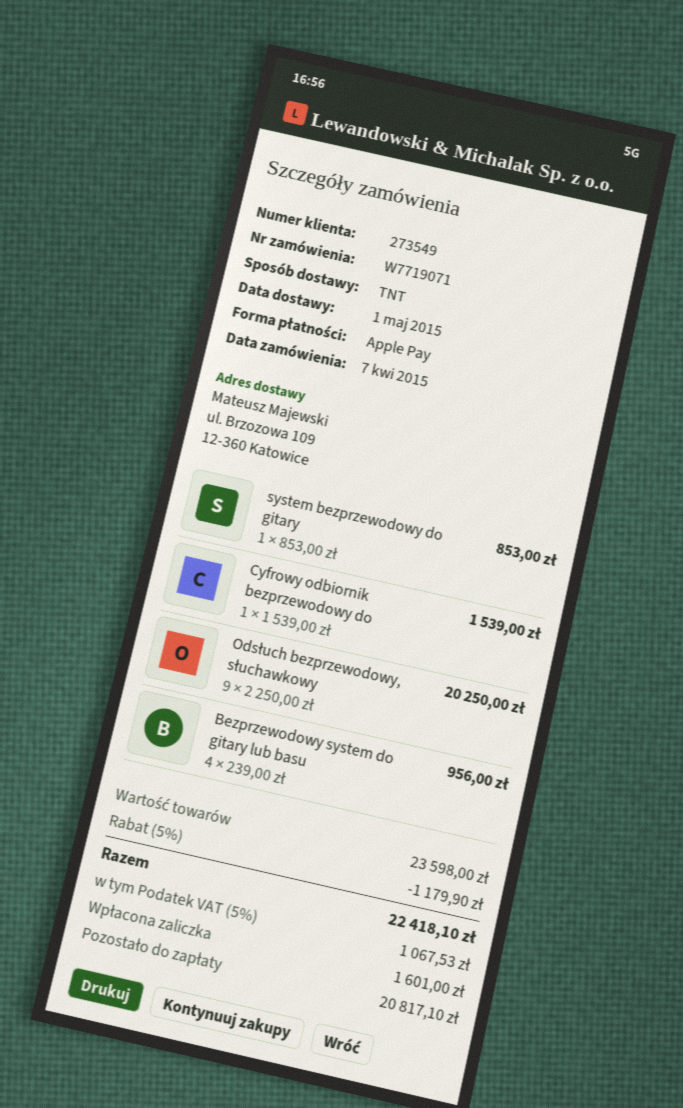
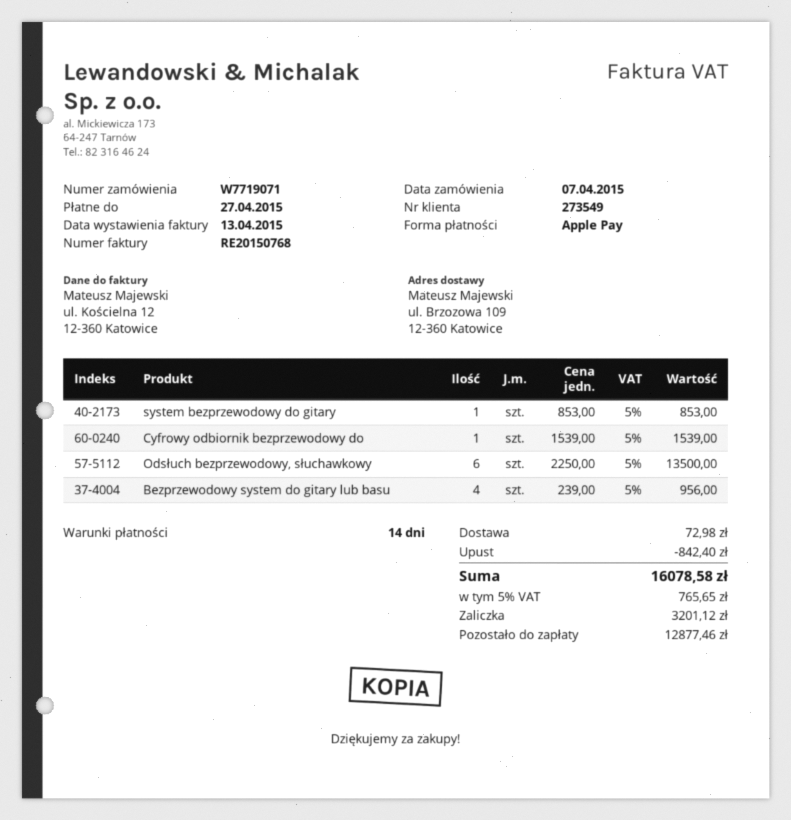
Odsłuch bezprzewodowy, słuchawkowy: 9 x 2250.00 = 20250.00 -> 6 x 2250.00 = 13500.00
discount: 1179.90 -> 842.40
shipping: none -> 72.98
tax: 5% = 1067.53 -> 5% = 765.65
total: 22418.10 -> 16078.58
deposit: 1601.00 -> 3201.12
balance: 20817.10 -> 12877.46

